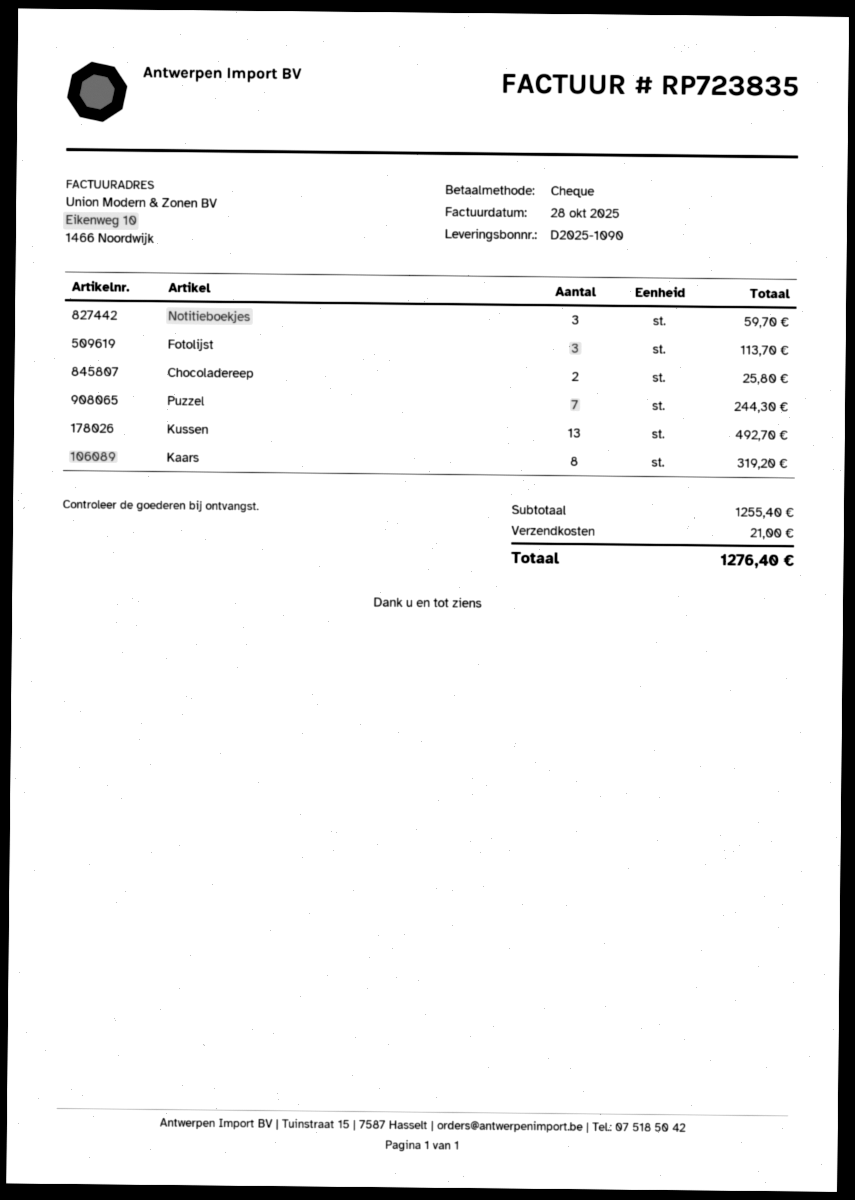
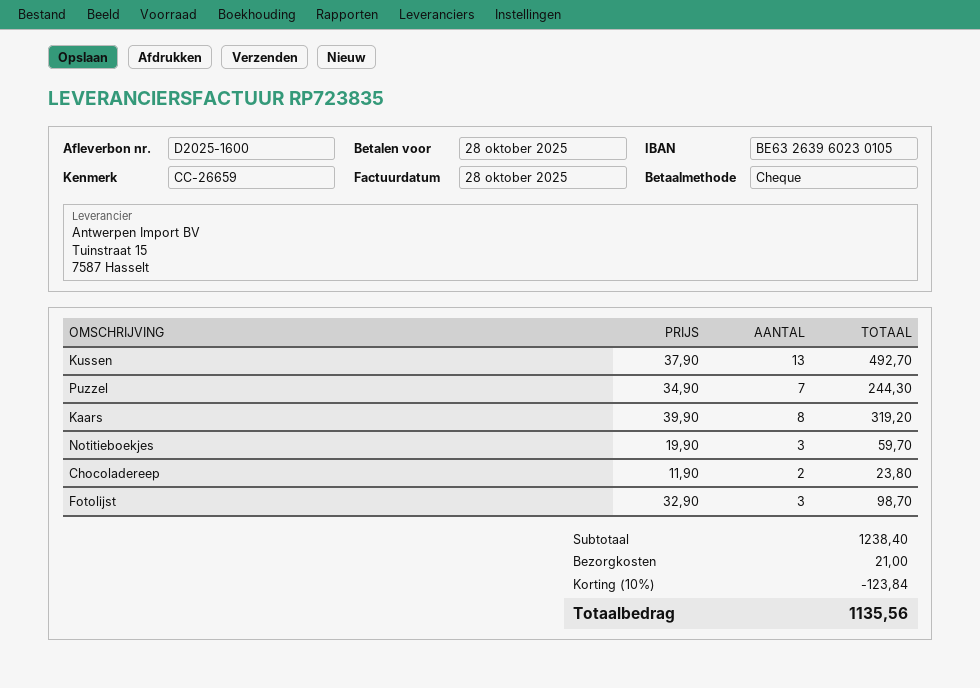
delivery note number: D2025-1090 -> D2025-1600
Fotolijst: 3 for 113.70 -> 3 for 98.70
Chocoladereep: 2 for 25.80 -> 2 for 23.80
subtotal: 1255.40 -> 1238.40
discount: none -> 10% = 123.84
total: 1276.40 -> 1135.56

